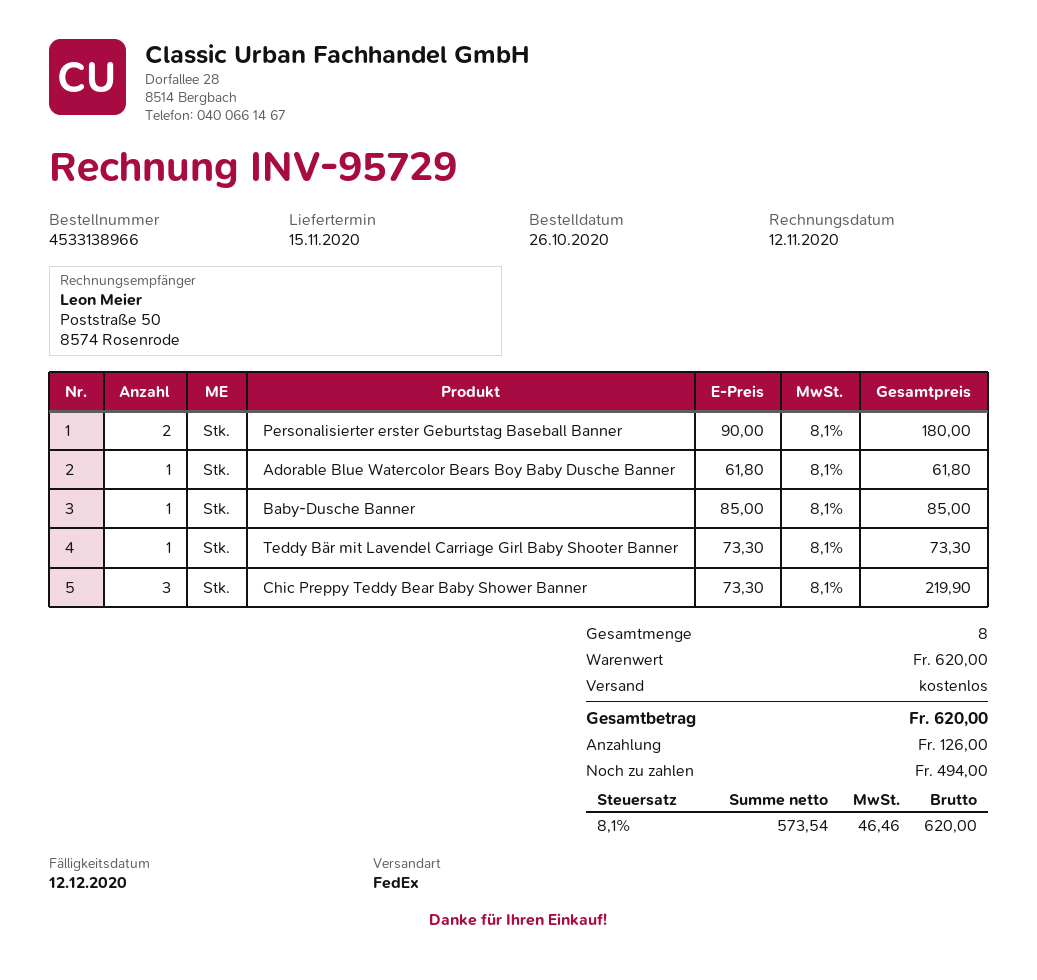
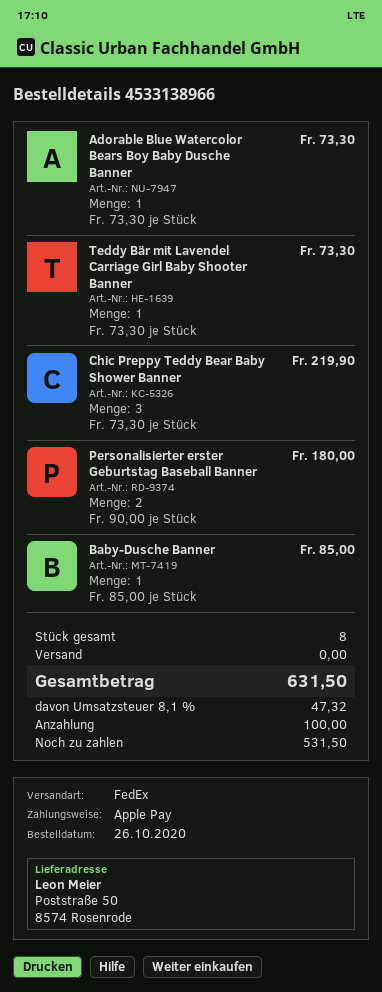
Adorable Blue Watercolor Bears Boy Baby Dusche Banner: 1 x 61.80 = 61.80 -> 1 x 73.30 = 73.30
tax: 8.1% = 46.46 -> 8.1% = 47.32
total: 620.00 -> 631.50
deposit: 126.00 -> 100.00
balance: 494.00 -> 531.50

